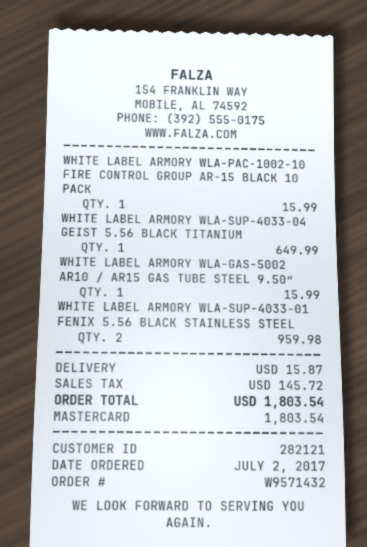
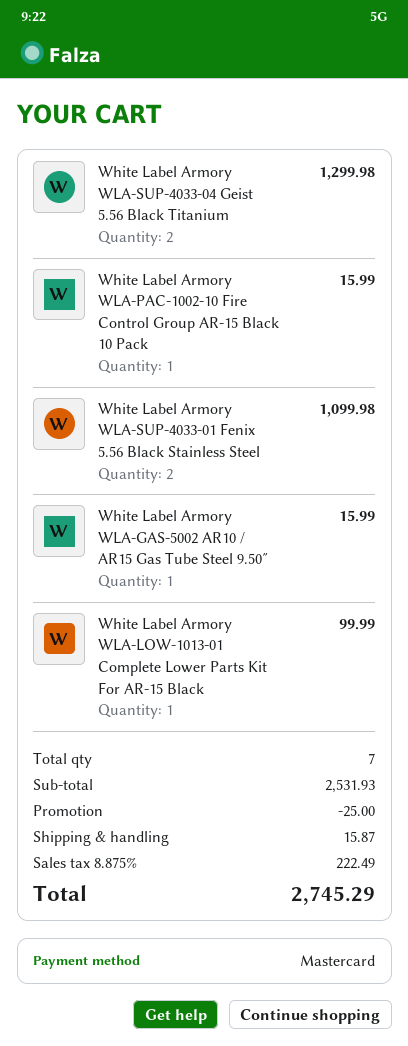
WHITE LABEL ARMORY WLA-SUP-4033-04 GEIST 5.56 BLACK TITANIUM: 1 for 649.99 -> 2 for 1299.98
WHITE LABEL ARMORY WLA-SUP-4033-01 FENIX 5.56 BLACK STAINLESS STEEL: 2 for 959.98 -> 2 for 1099.98
White Label Armory WLA-LOW-1013-01 Complete Lower Parts Kit For AR-15 Black: none -> 1 for 99.99
discount: none -> 25.00
tax: 145.72 -> 222.49
total: 1803.54 -> 2745.29

